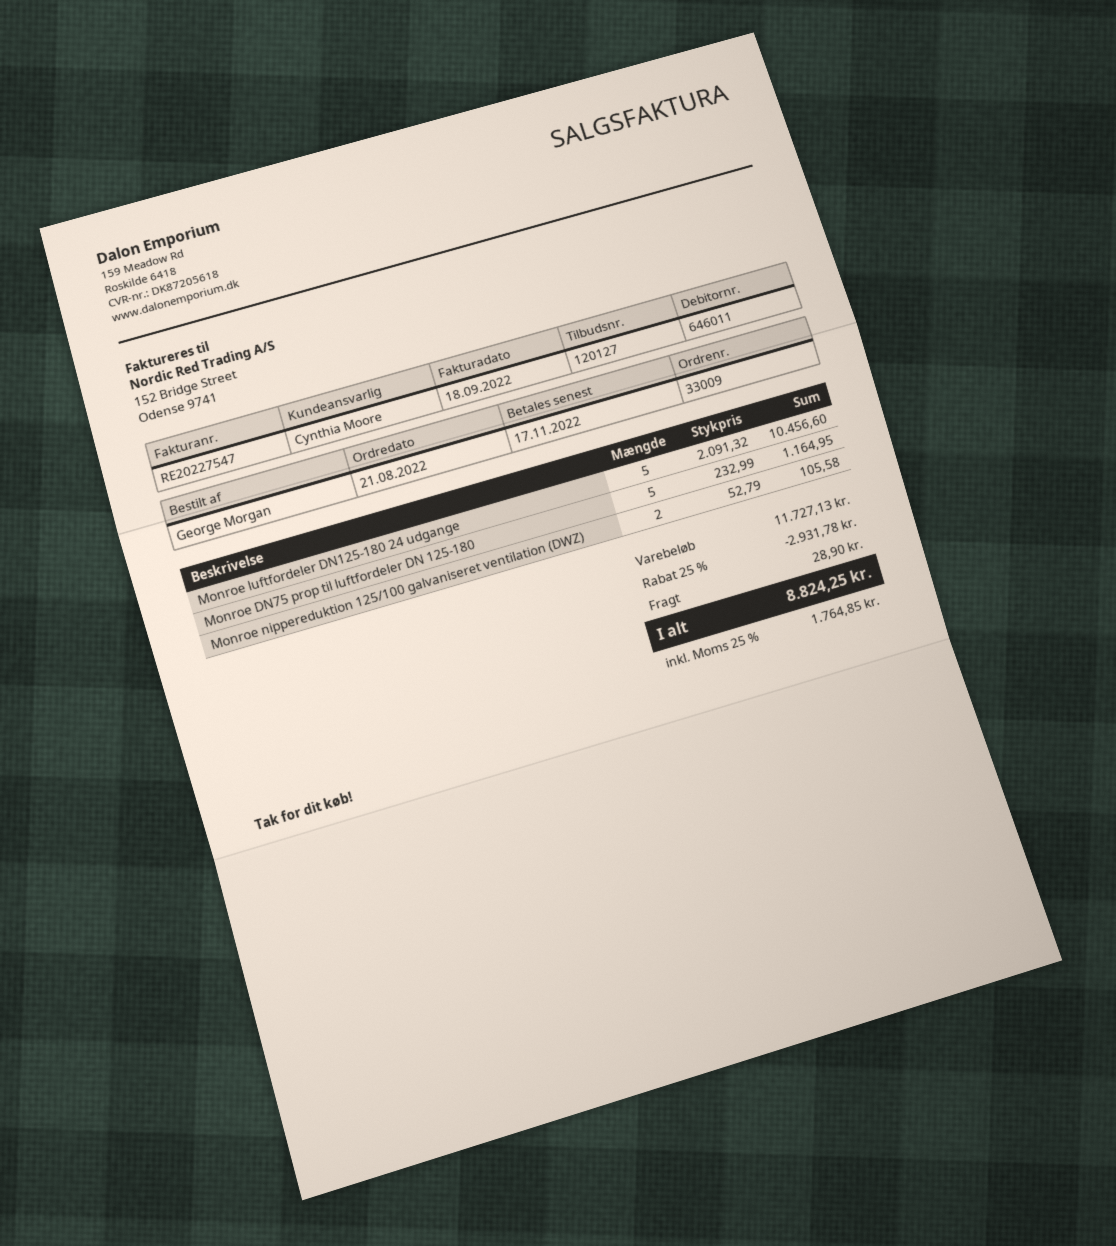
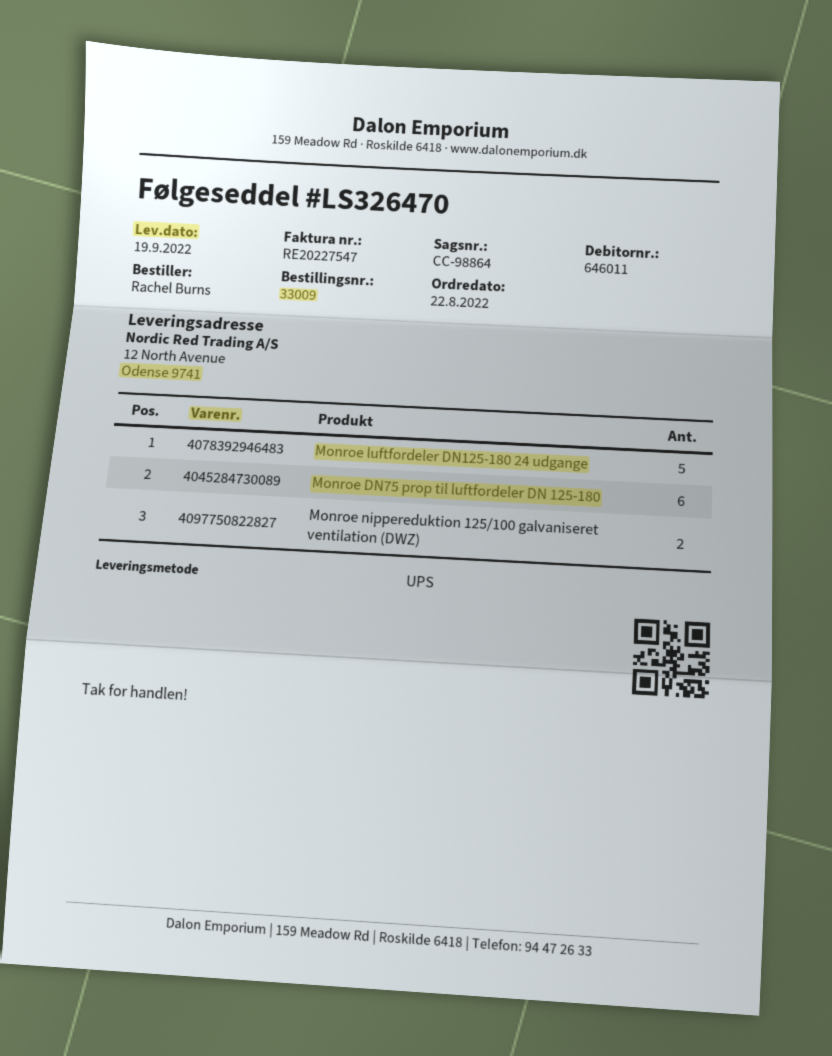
order date: 2022-08-21 -> 2022-08-22
ordered by: George Morgan -> Rachel Burns
Monroe DN75 prop til luftfordeler DN 125-180: 5 -> 6

